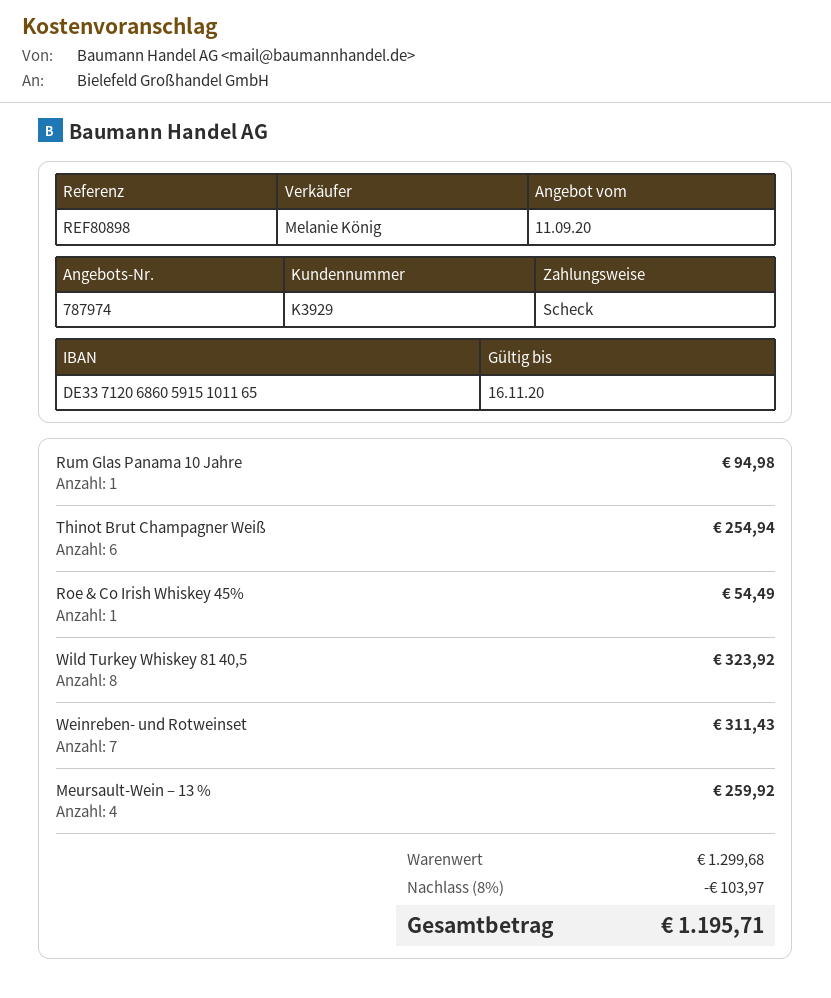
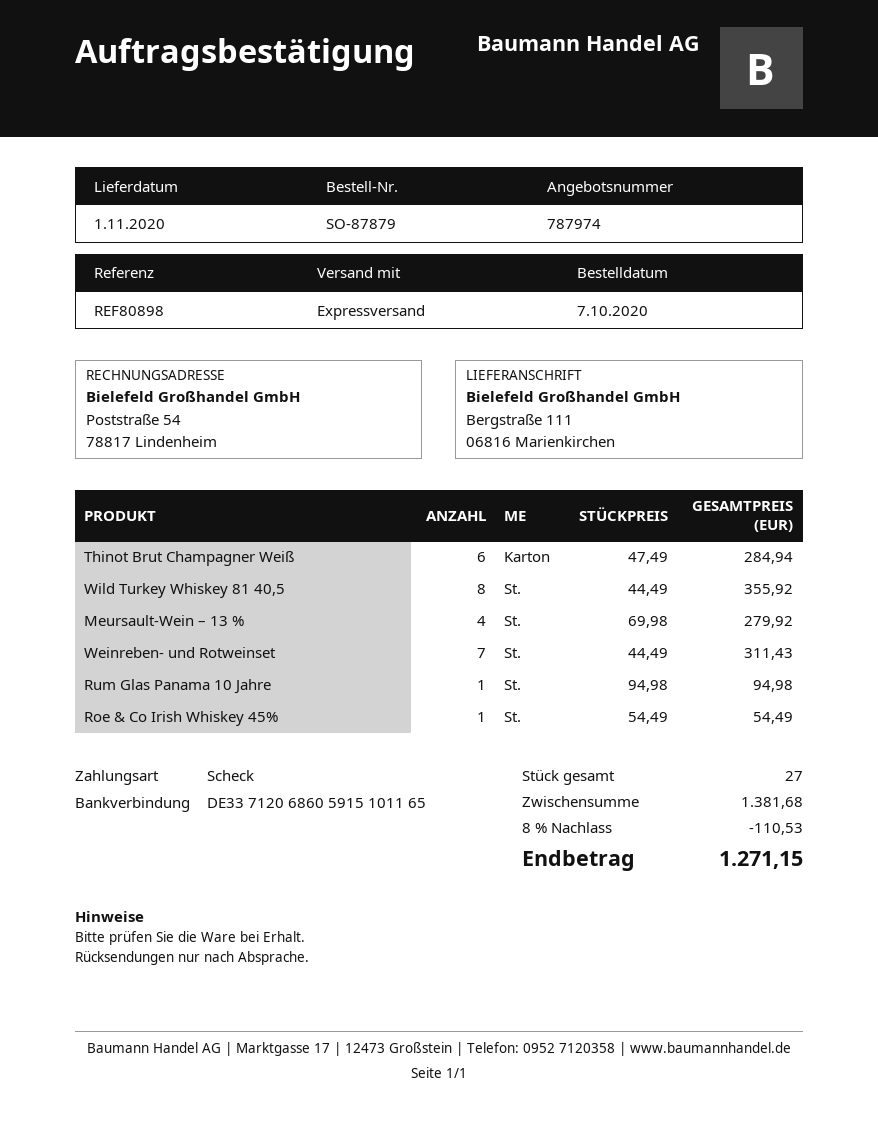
Thinot Brut Champagner Weiß: 6 for 254.94 -> 6 for 284.94
Wild Turkey Whiskey 81 40,5: 8 for 323.92 -> 8 for 355.92
Meursault-Wein – 13 %: 4 for 259.92 -> 4 for 279.92
subtotal: 1299.68 -> 1381.68
discount: 8% = 103.97 -> 8% = 110.53
total: 1195.71 -> 1271.15

